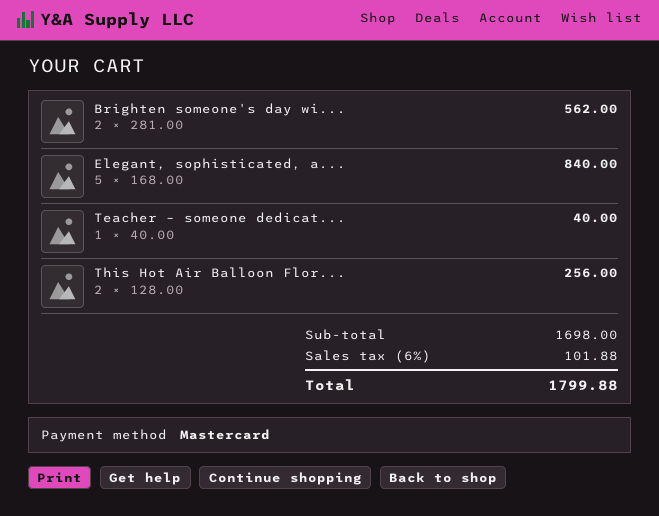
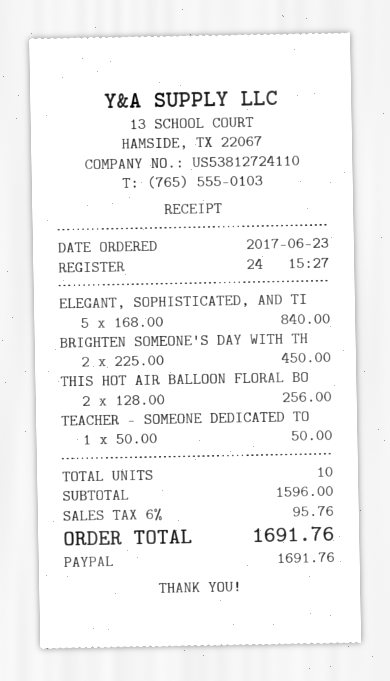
payment method: Mastercard -> PayPal
Brighten someone's day wi...: 2 x 281.00 = 562.00 -> 2 x 225.00 = 450.00
Teacher – someone dedicat...: 1 x 40.00 = 40.00 -> 1 x 50.00 = 50.00
subtotal: 1698.00 -> 1596.00
tax: 6% = 101.88 -> 6% = 95.76
total: 1799.88 -> 1691.76

